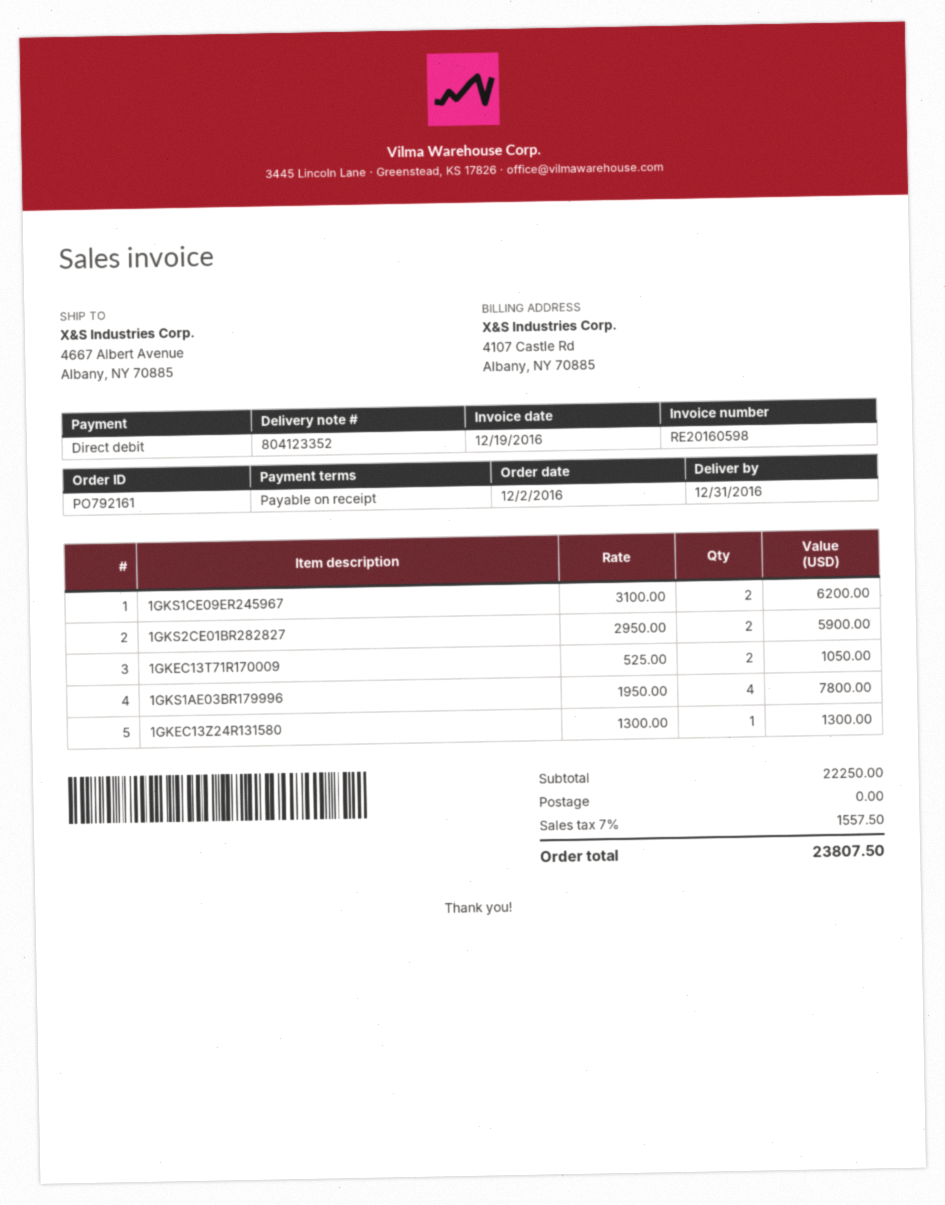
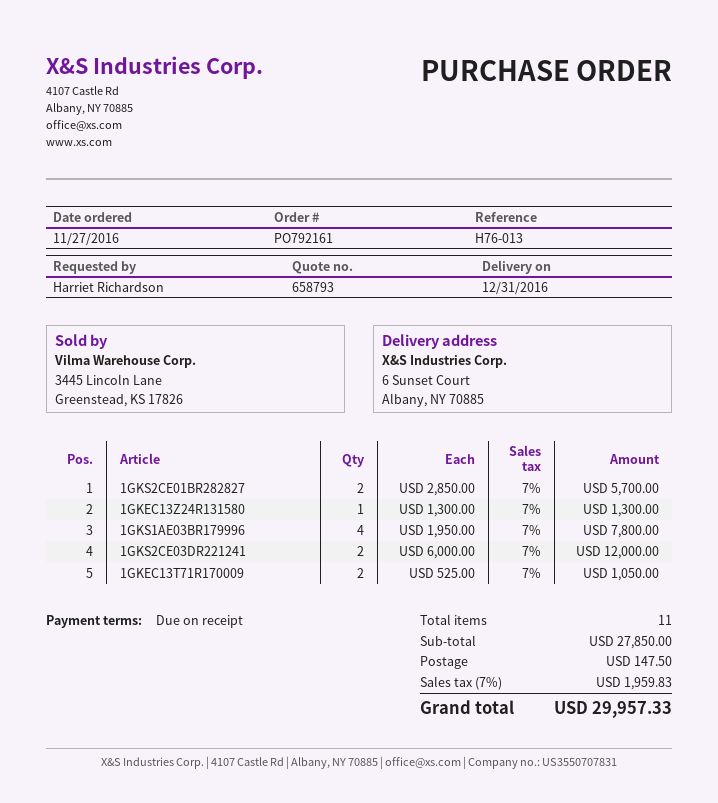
order date: 2016-12-02 -> 2016-11-27
ship to: 4667 Albert Avenue, Albany, NY 70885 -> 6 Sunset Court, Albany, NY 70885
1GKS1CE09ER245967: 2 x 3100.00 = 6200.00 -> none
1GKS2CE01BR282827: 2 x 2950.00 = 5900.00 -> 2 x 2850.00 = 5700.00
1GKS2CE03DR221241: none -> 2 x 6000.00 = 12000.00
subtotal: 22250.00 -> 27850.00
shipping: 0.00 -> 147.50
tax: 7% = 1557.50 -> 7% = 1959.83
total: 23807.50 -> 29957.33

